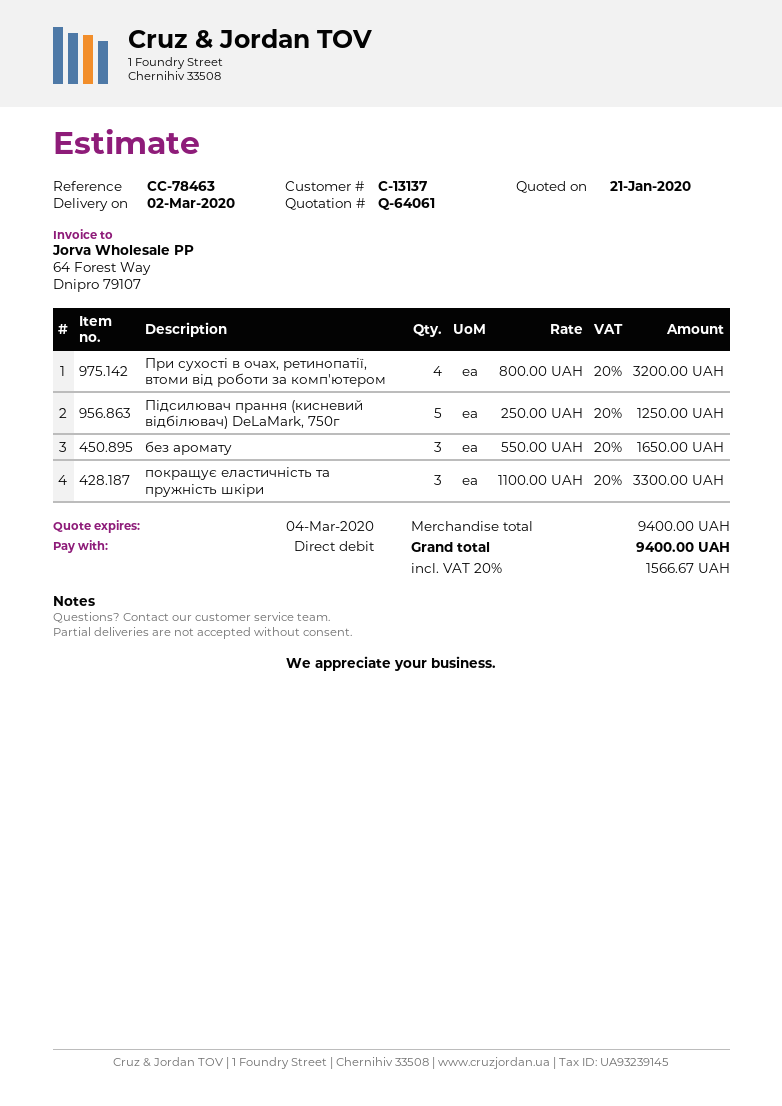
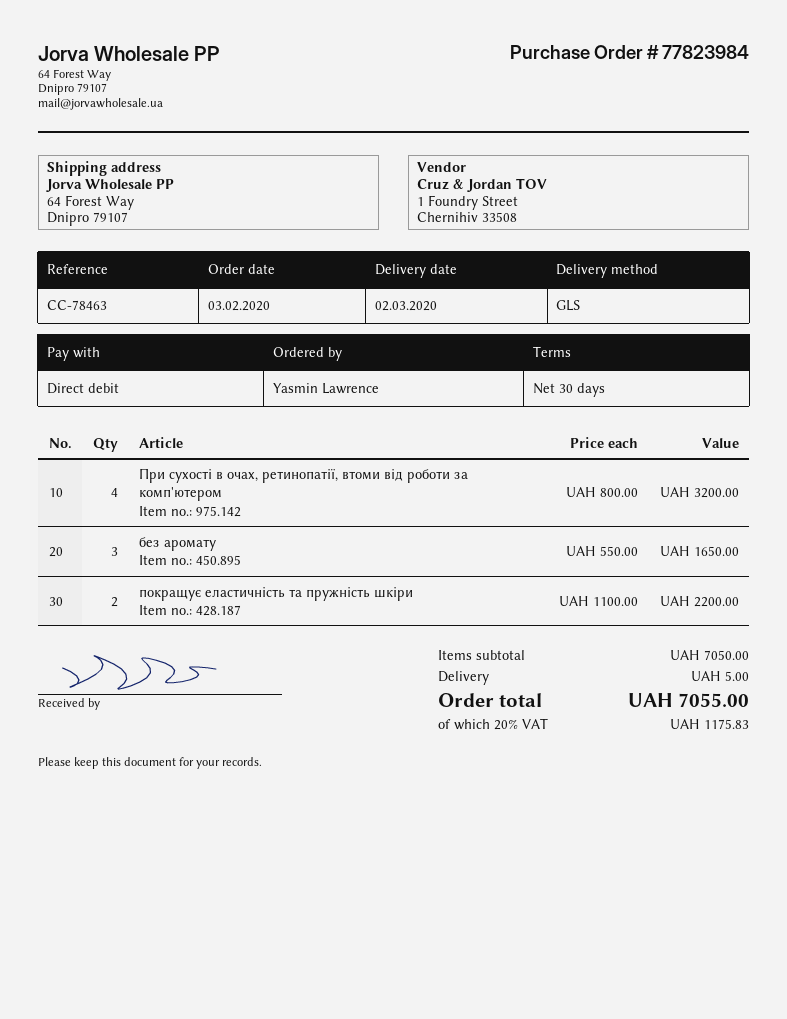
Підсилювач прання (кисневий відбілювач) DeLaMark, 750г: 5 x 250.00 = 1250.00 -> none
покращує еластичність та пружність шкіри: 3 x 1100.00 = 3300.00 -> 2 x 1100.00 = 2200.00
subtotal: 9400.00 -> 7050.00
shipping: none -> 5.00
tax: 20% = 1566.67 -> 20% = 1175.83
total: 9400.00 -> 7055.00

